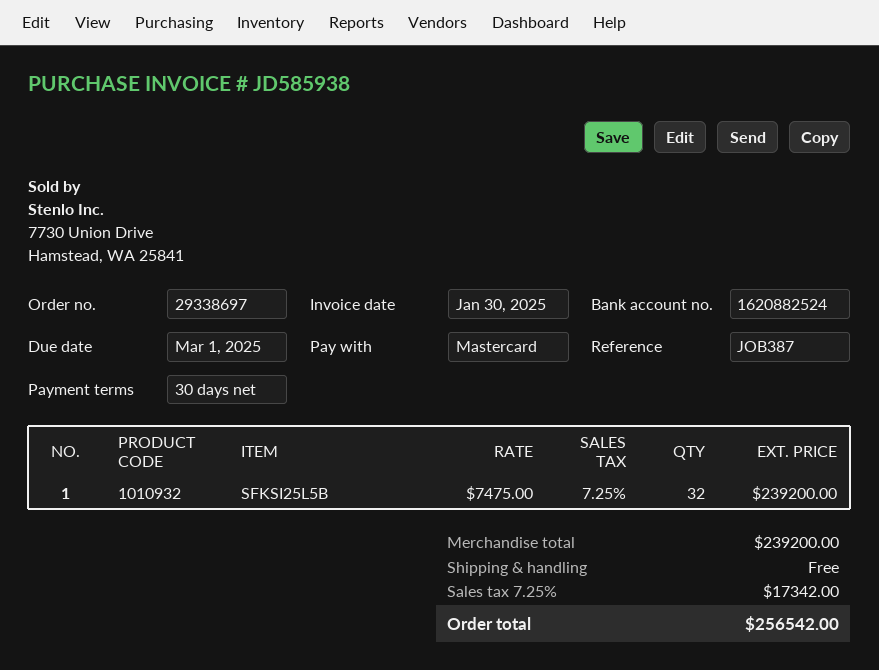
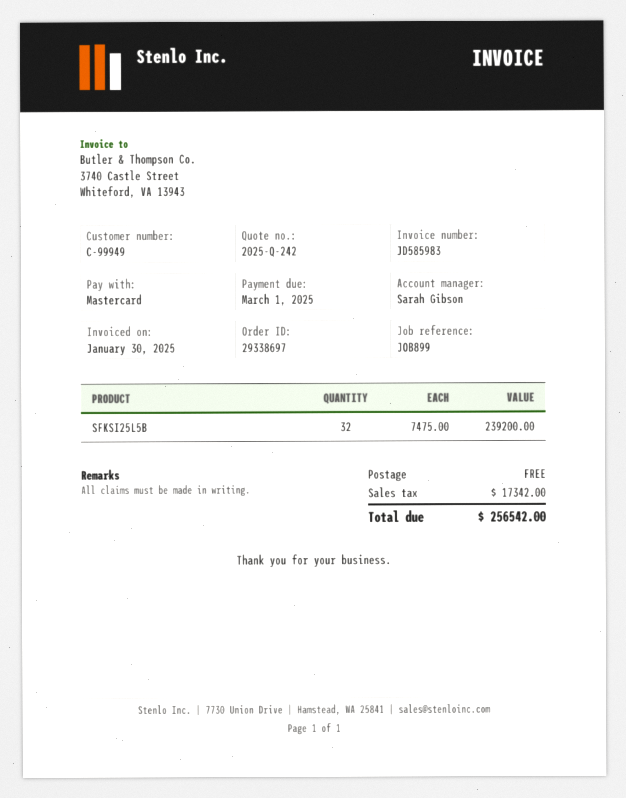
invoice number: JD585938 -> JD585983
reference: JOB387 -> JOB899

